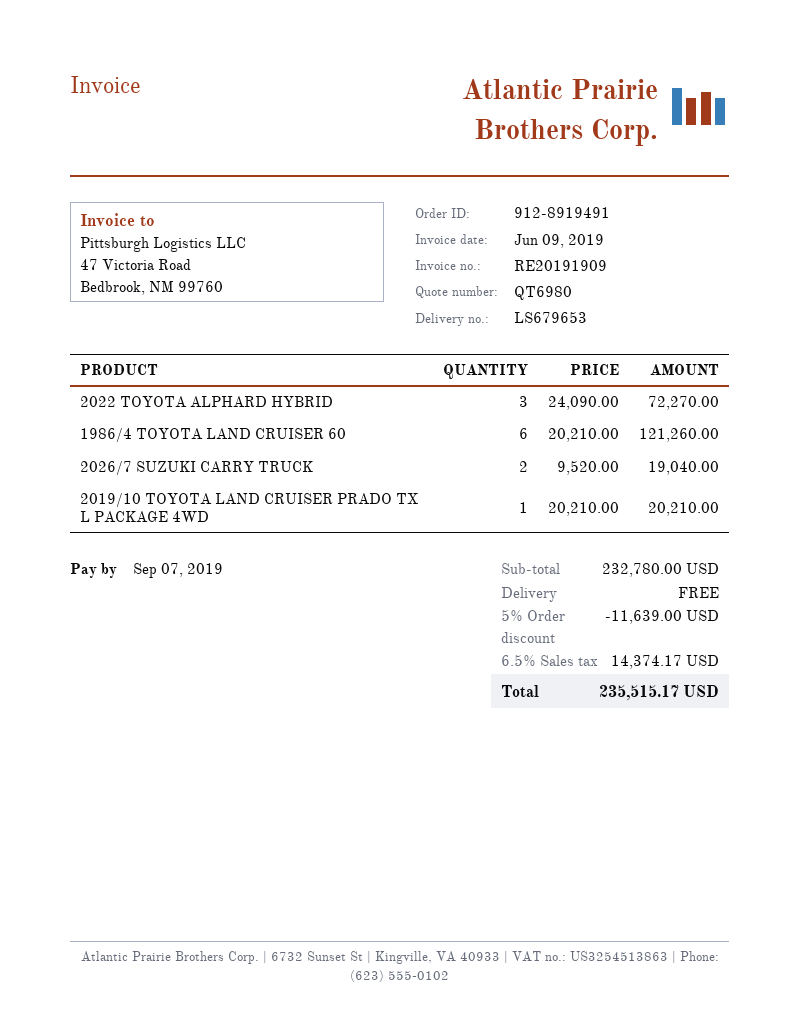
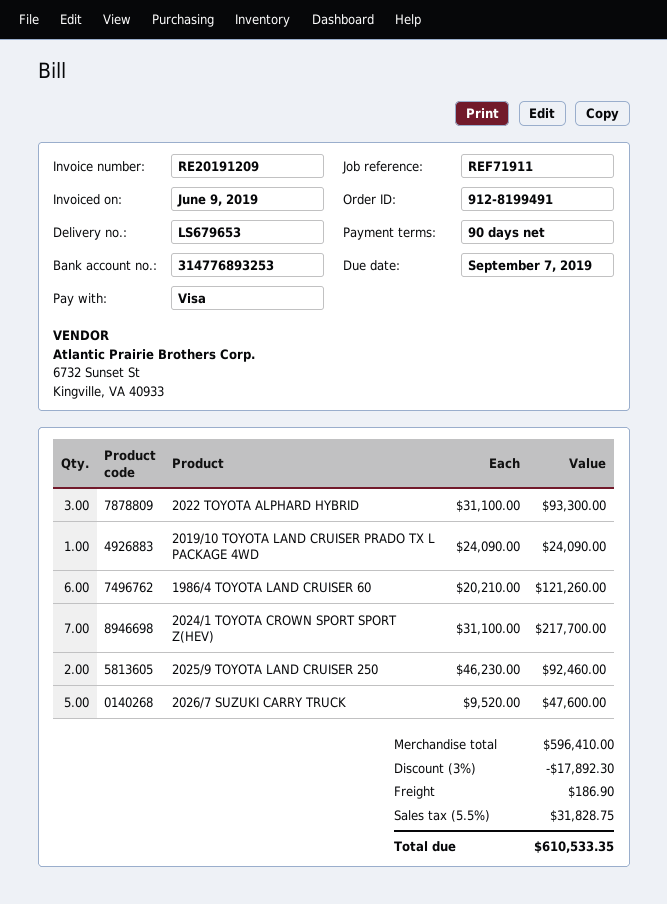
order number: 912-8919491 -> 912-8199491
invoice number: RE20191909 -> RE20191209
2022 TOYOTA ALPHARD HYBRID: 3 x 24090.00 = 72270.00 -> 3 x 31100.00 = 93300.00
2026/7 SUZUKI CARRY TRUCK: 2 x 9520.00 = 19040.00 -> 5 x 9520.00 = 47600.00
2019/10 TOYOTA LAND CRUISER PRADO TX L PACKAGE 4WD: 1 x 20210.00 = 20210.00 -> 1 x 24090.00 = 24090.00
2024/1 TOYOTA CROWN SPORT SPORT Z(HEV): none -> 7 x 31100.00 = 217700.00
2025/9 TOYOTA LAND CRUISER 250: none -> 2 x 46230.00 = 92460.00
subtotal: 232780.00 -> 596410.00
discount: 5% = 11639.00 -> 3% = 17892.30
shipping: 0.00 -> 186.90
tax: 6.5% = 14374.17 -> 5.5% = 31828.75
total: 235515.17 -> 610533.35

